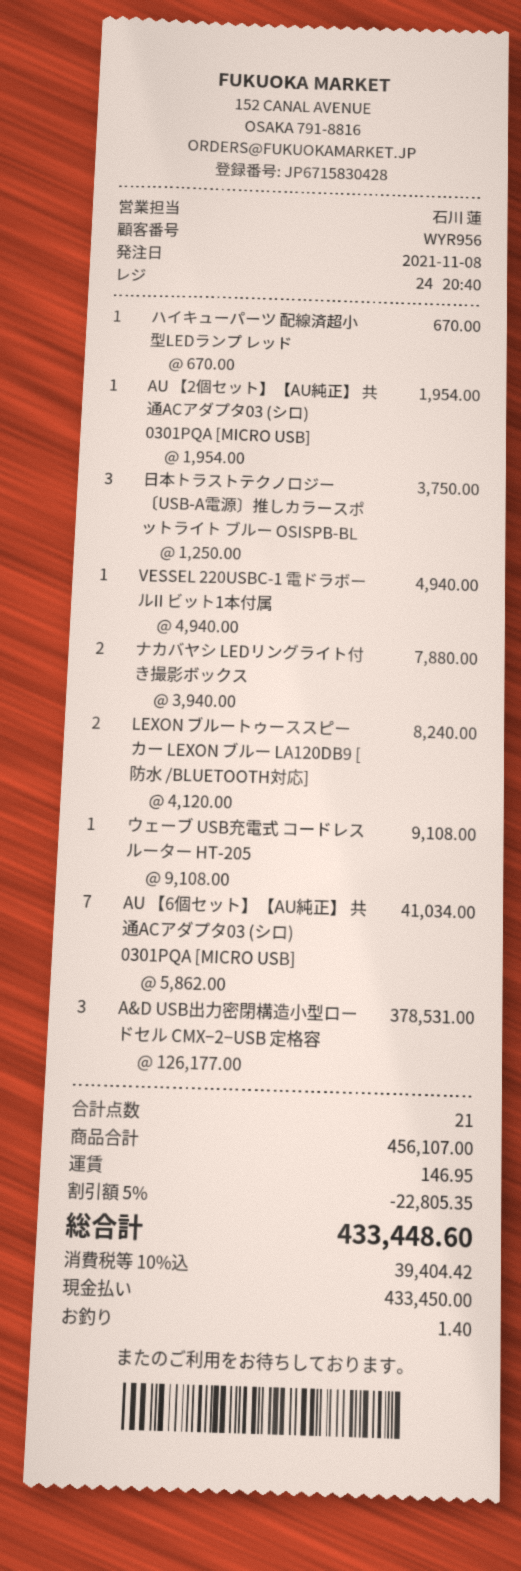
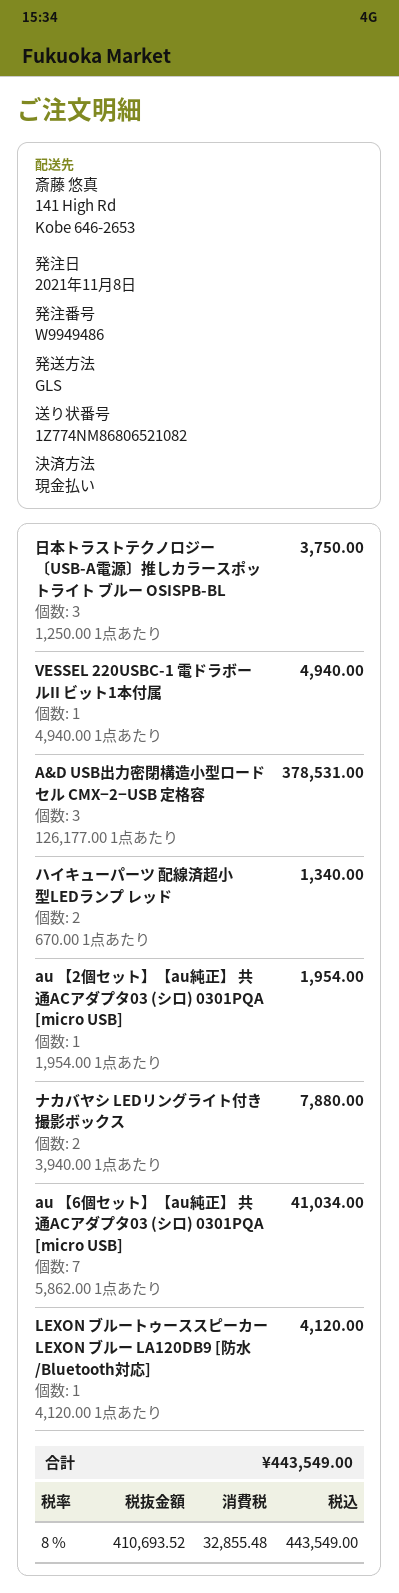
ハイキューパーツ 配線済超小型LEDランプ レッド: 1 x 670.00 = 670.00 -> 2 x 670.00 = 1340.00
LEXON ブルートゥーススピーカー LEXON ブルー LA120DB9 [防水 /BLUETOOTH対応]: 2 x 4120.00 = 8240.00 -> 1 x 4120.00 = 4120.00
ウェーブ USB充電式 コードレスルーター HT-205: 1 x 9108.00 = 9108.00 -> none
discount: 5% = 22805.35 -> none
shipping: 146.95 -> none
tax: 10% = 39404.42 -> 8% = 32855.48
total: 433448.60 -> 443549.00

